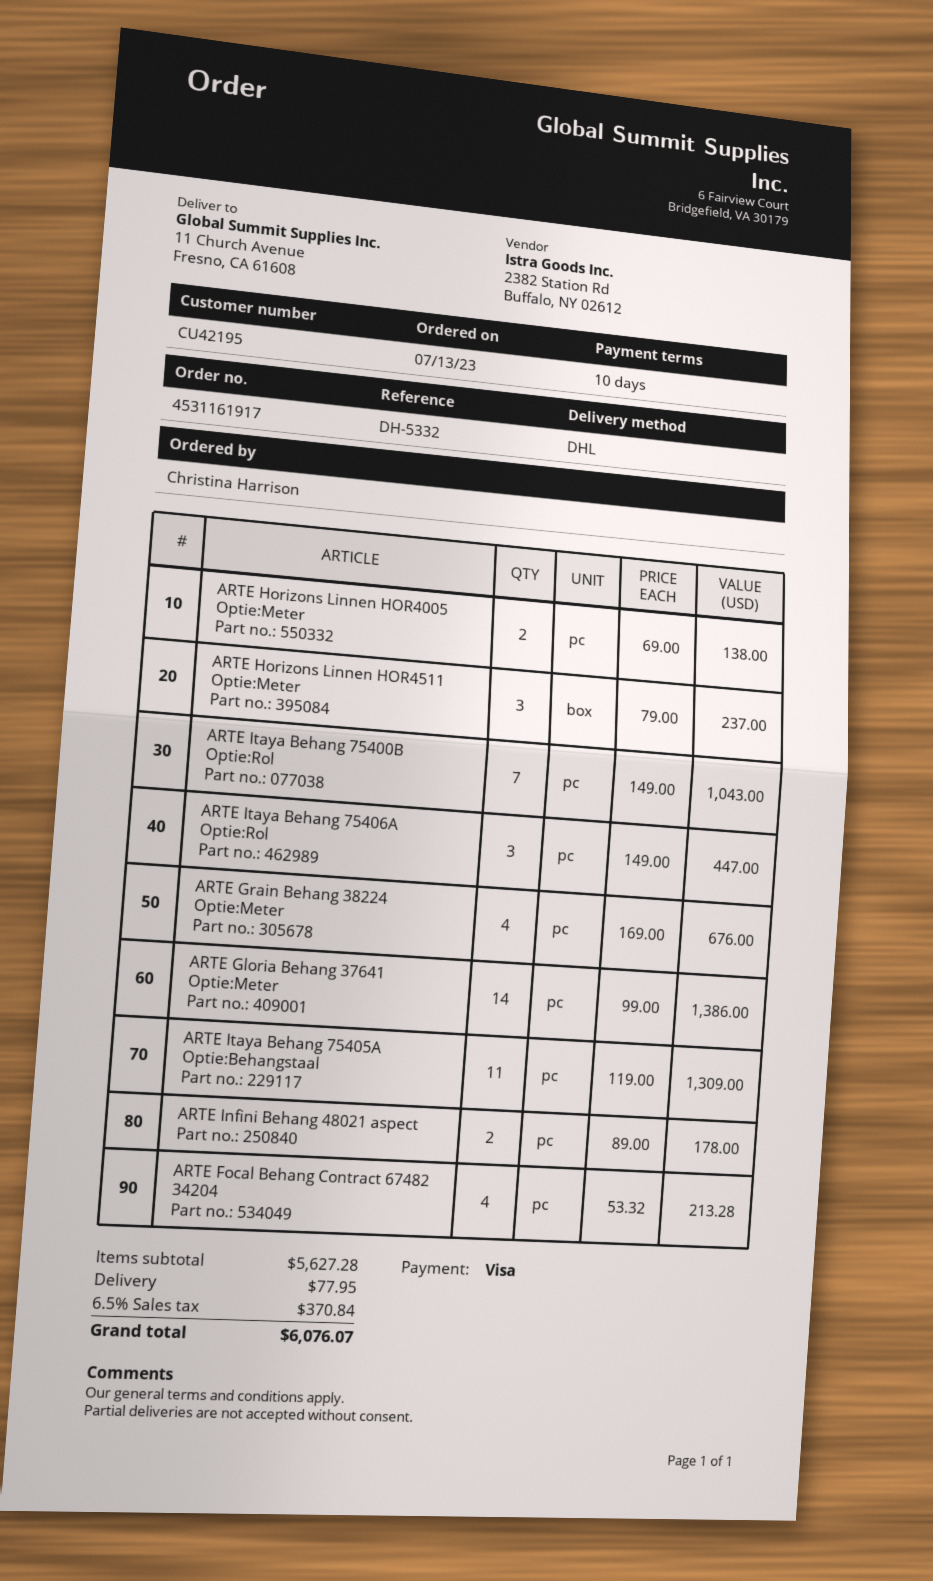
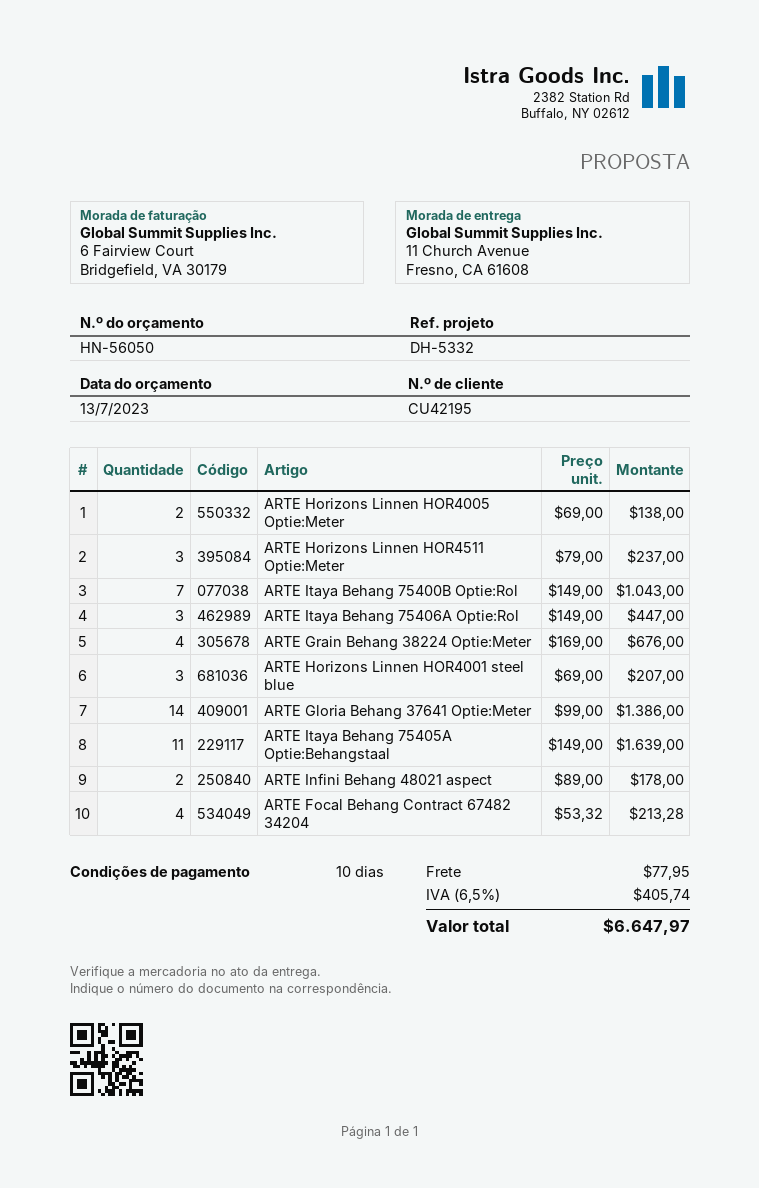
ARTE Itaya Behang 75405A Optie:Behangstaal: 11 x 119.00 = 1309.00 -> 11 x 149.00 = 1639.00
ARTE Horizons Linnen HOR4001 steel blue: none -> 3 x 69.00 = 207.00
tax: 6.5% = 370.84 -> 6.5% = 405.74
total: 6076.07 -> 6647.97

